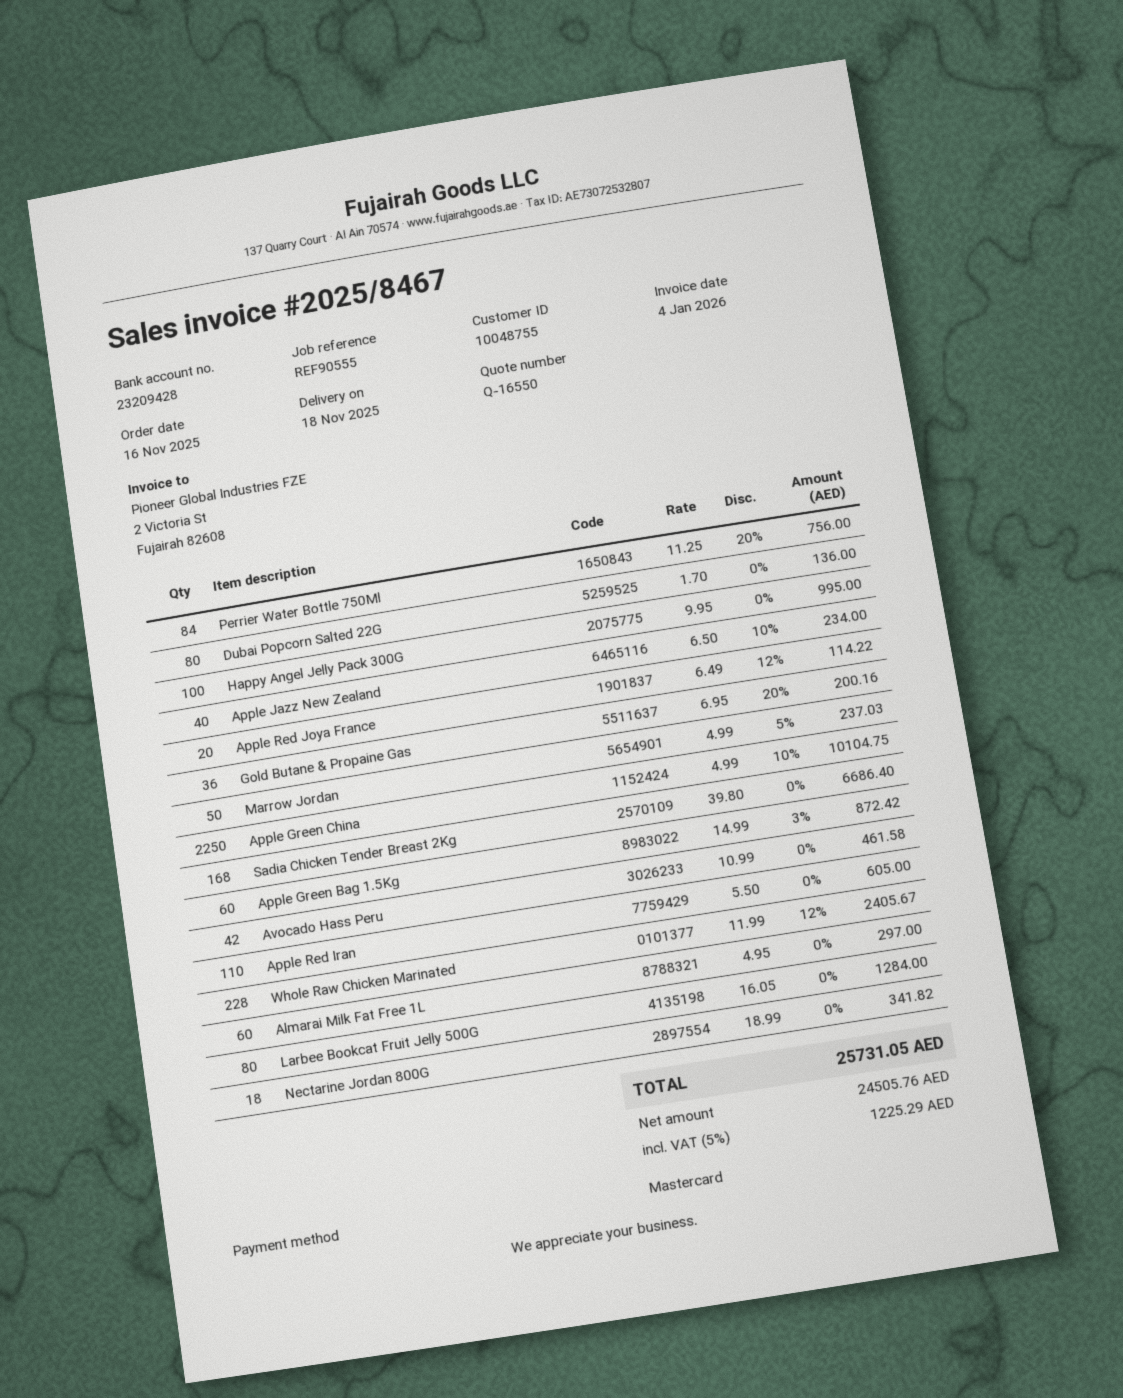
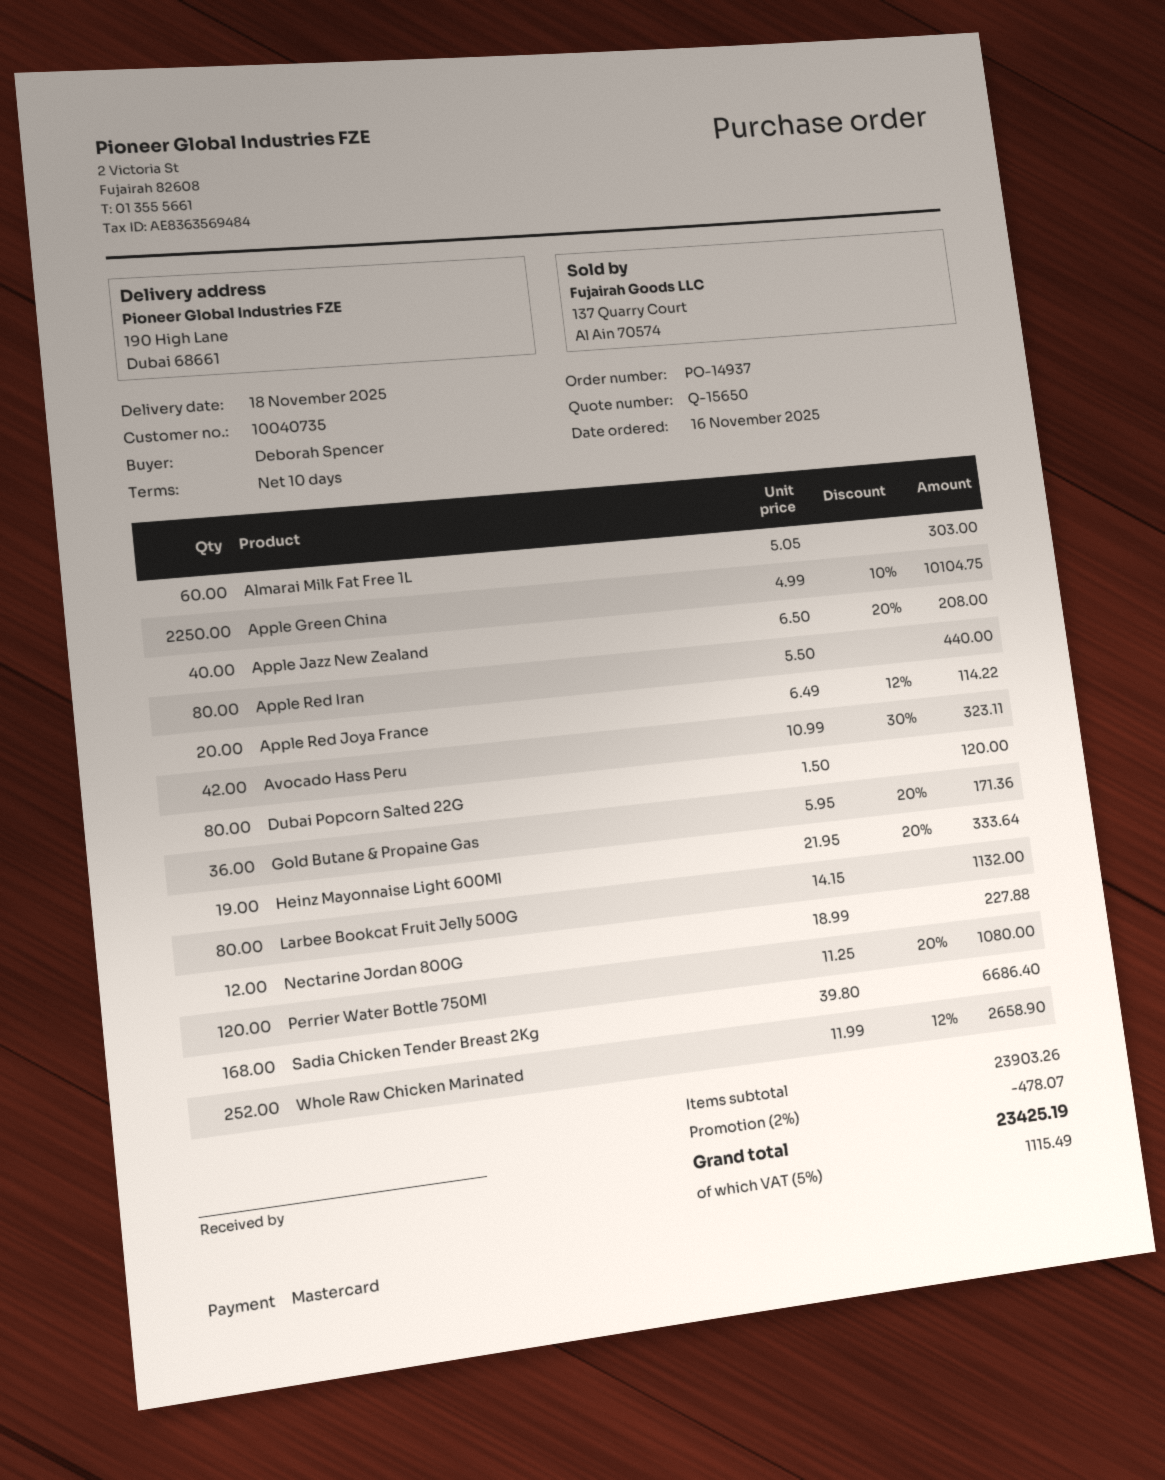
quote number: Q-16550 -> Q-15650
customer number: 10048755 -> 10040735
Perrier Water Bottle 750Ml: 84 x 11.25 - 20% = 756.00 -> 120 x 11.25 - 20% = 1080.00
Dubai Popcorn Salted 22G: 80 x 1.70 = 136.00 -> 80 x 1.50 = 120.00
Happy Angel Jelly Pack 300G: 100 x 9.95 = 995.00 -> none
Apple Jazz New Zealand: 40 x 6.50 - 10% = 234.00 -> 40 x 6.50 - 20% = 208.00
Gold Butane & Propaine Gas: 36 x 6.95 - 20% = 200.16 -> 36 x 5.95 - 20% = 171.36
Marrow Jordan: 50 x 4.99 - 5% = 237.03 -> none
Apple Green Bag 1.5Kg: 60 x 14.99 - 3% = 872.42 -> none
Avocado Hass Peru: 42 x 10.99 = 461.58 -> 42 x 10.99 - 30% = 323.11
Apple Red Iran: 110 x 5.50 = 605.00 -> 80 x 5.50 = 440.00
Whole Raw Chicken Marinated: 228 x 11.99 - 12% = 2405.67 -> 252 x 11.99 - 12% = 2658.90
Almarai Milk Fat Free 1L: 60 x 4.95 = 297.00 -> 60 x 5.05 = 303.00
Larbee Bookcat Fruit Jelly 500G: 80 x 16.05 = 1284.00 -> 80 x 14.15 = 1132.00
Nectarine Jordan 800G: 18 x 18.99 = 341.82 -> 12 x 18.99 = 227.88
Heinz Mayonnaise Light 600Ml: none -> 19 x 21.95 - 20% = 333.64
discount: none -> 2% = 478.07
tax: 5% = 1225.29 -> 5% = 1115.49
total: 25731.05 -> 23425.19

